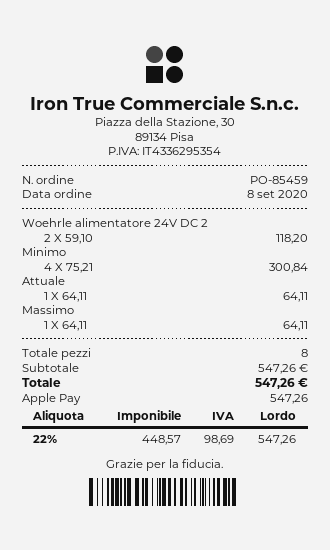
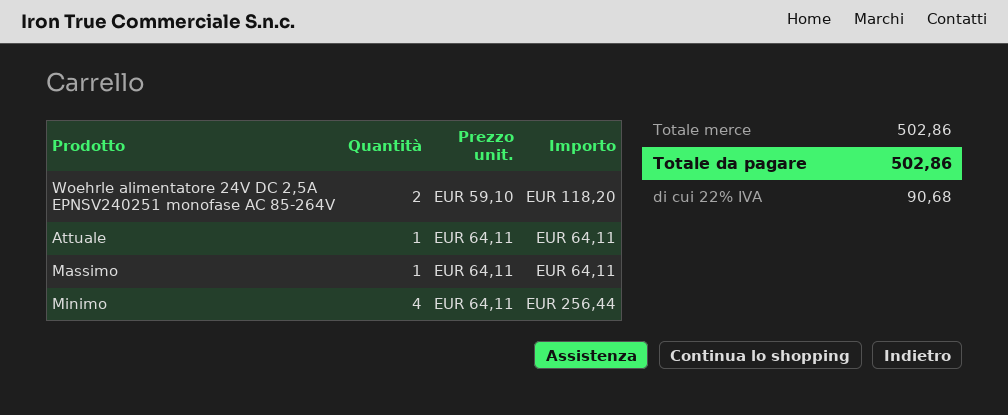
Minimo: 4 x 75.21 = 300.84 -> 4 x 64.11 = 256.44
subtotal: 547.26 -> 502.86
tax: 22% = 98.69 -> 22% = 90.68
total: 547.26 -> 502.86

